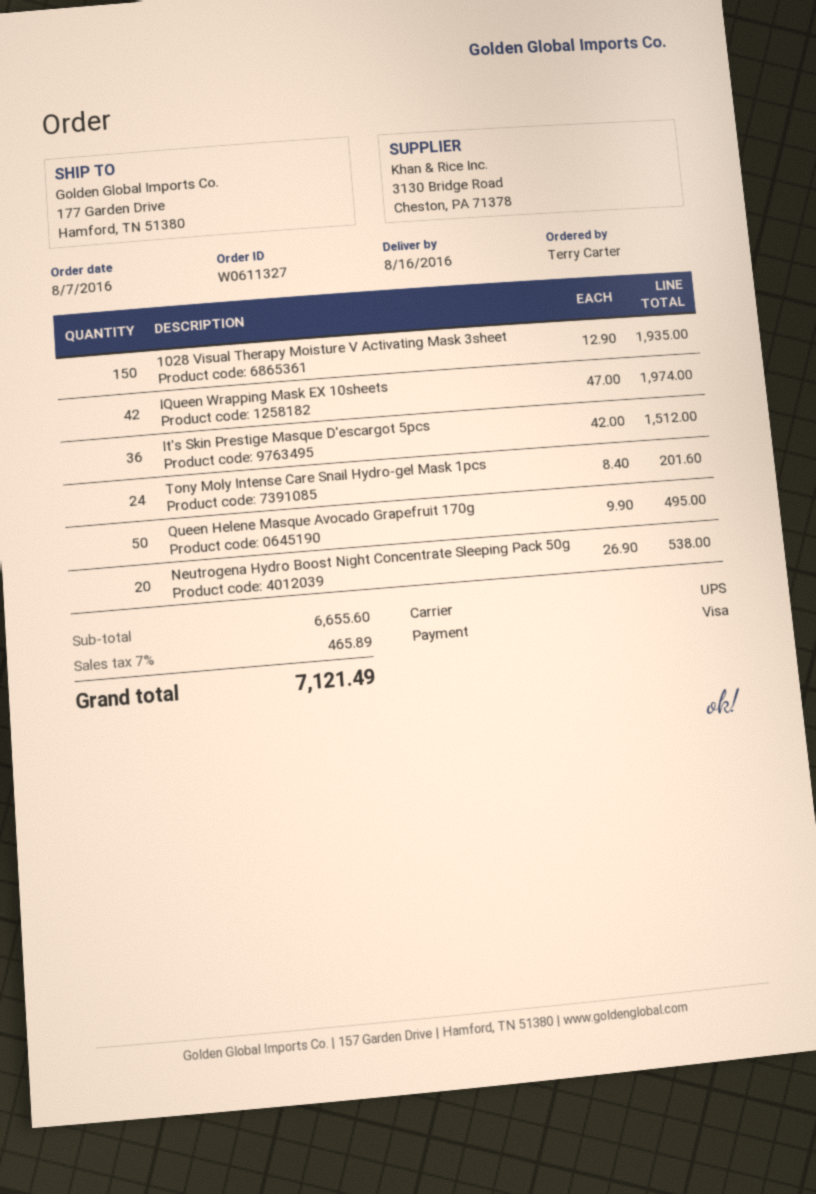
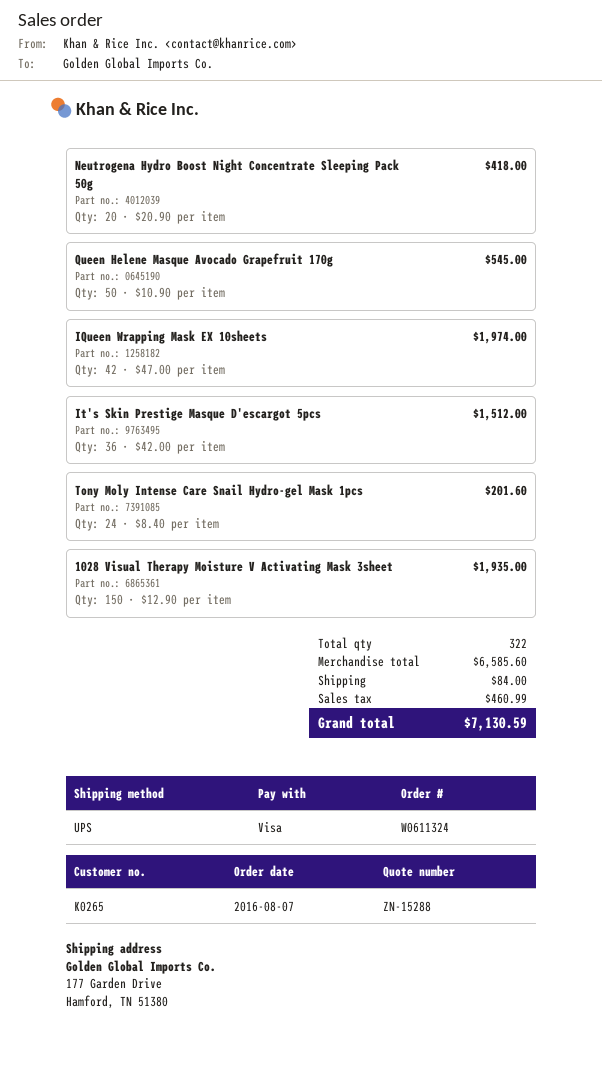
order number: W0611327 -> W0611324
Queen Helene Masque Avocado Grapefruit 170g: 50 x 9.90 = 495.00 -> 50 x 10.90 = 545.00
Neutrogena Hydro Boost Night Concentrate Sleeping Pack 50g: 20 x 26.90 = 538.00 -> 20 x 20.90 = 418.00
subtotal: 6655.60 -> 6585.60
shipping: none -> 84.00
tax: 465.89 -> 460.99
total: 7121.49 -> 7130.59

